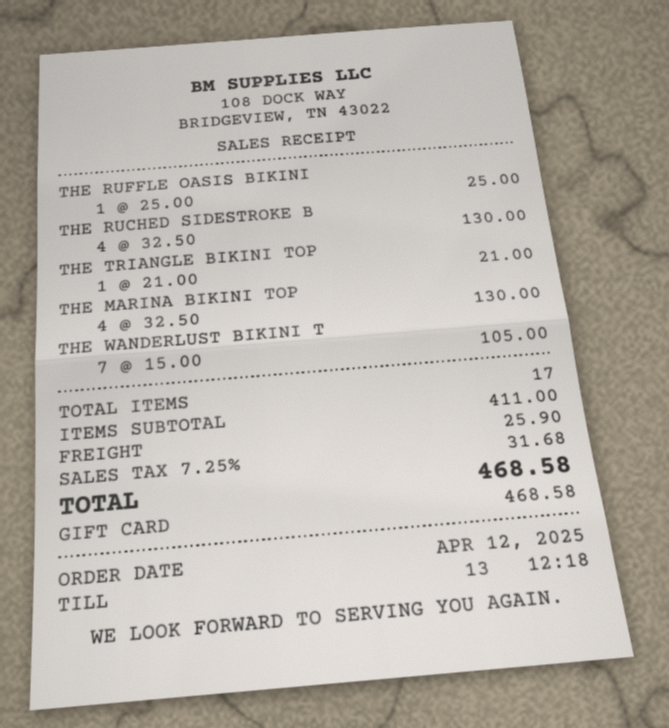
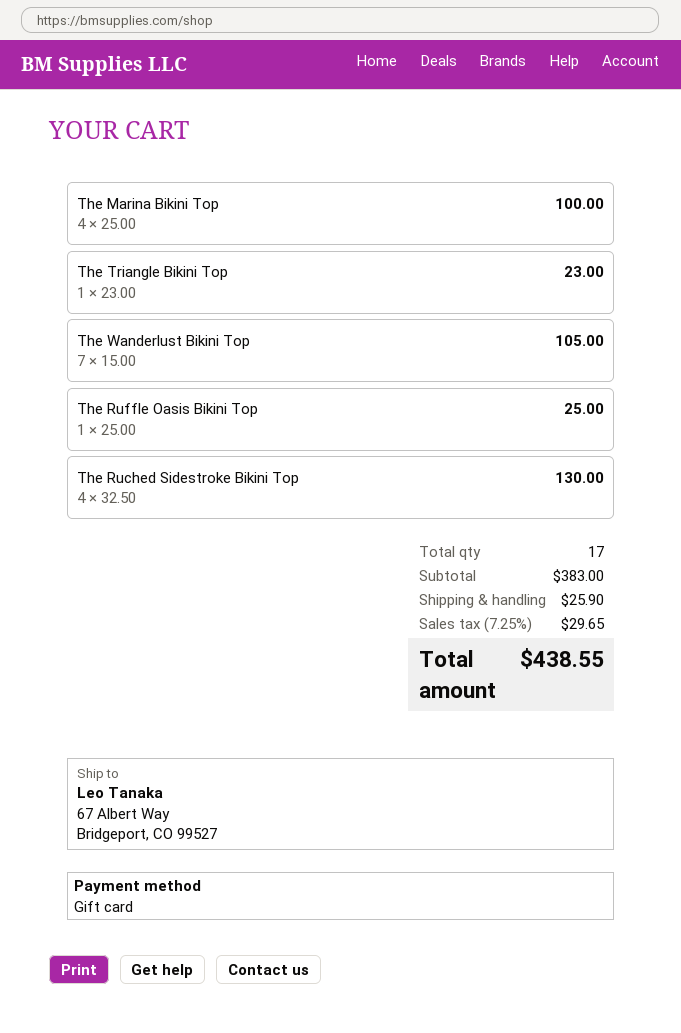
THE TRIANGLE BIKINI TOP: 1 x 21.00 = 21.00 -> 1 x 23.00 = 23.00
THE MARINA BIKINI TOP: 4 x 32.50 = 130.00 -> 4 x 25.00 = 100.00
subtotal: 411.00 -> 383.00
tax: 7.25% = 31.68 -> 7.25% = 29.65
total: 468.58 -> 438.55

